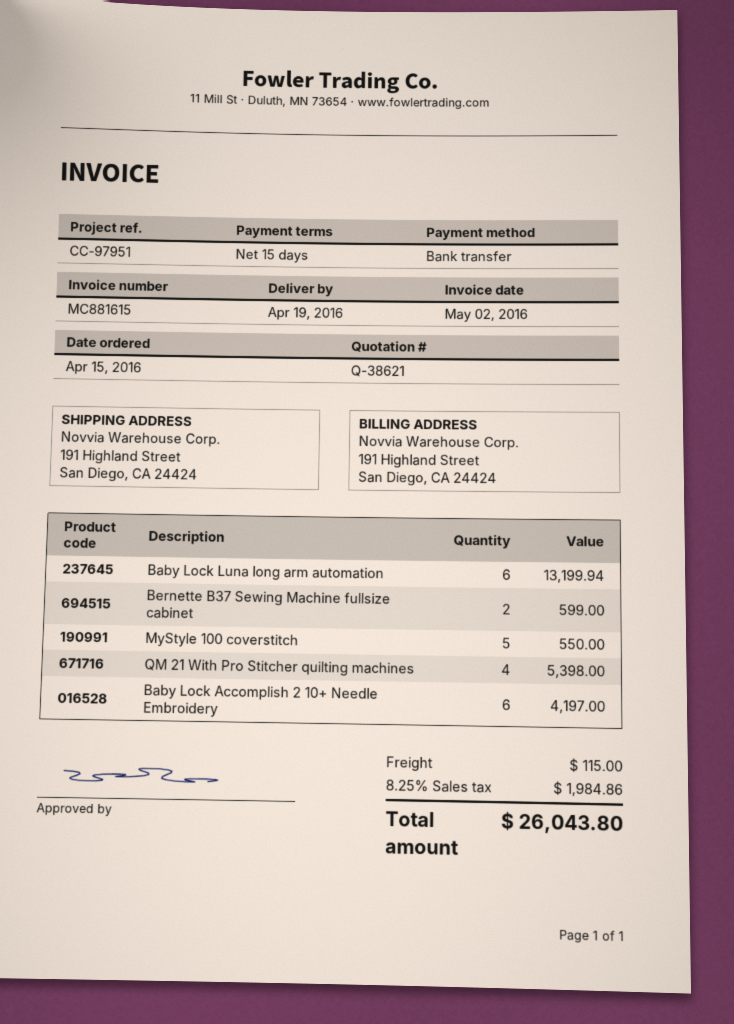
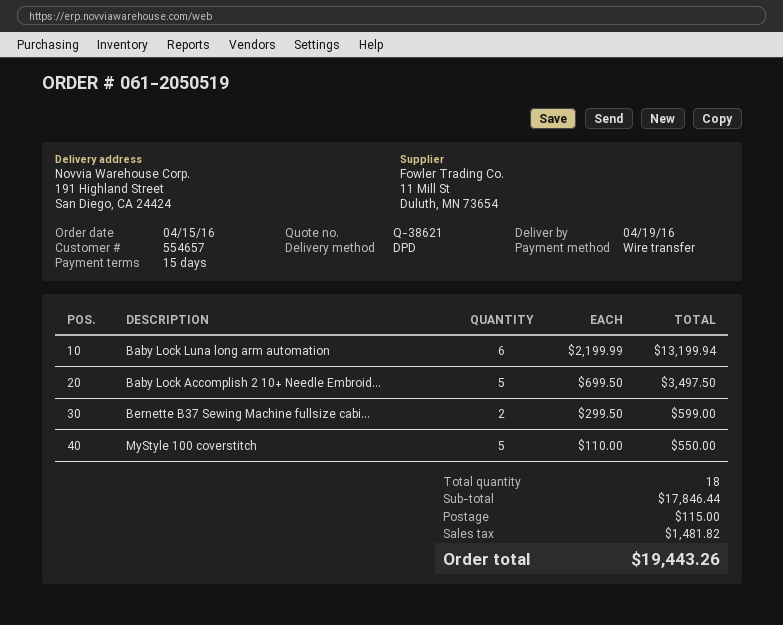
QM 21 With Pro Stitcher quilting machines: 4 for 5398.00 -> none
Baby Lock Accomplish 2 10+ Needle Embroidery: 6 for 4197.00 -> 5 for 3497.50
tax: 1984.86 -> 1481.82
total: 26043.80 -> 19443.26

